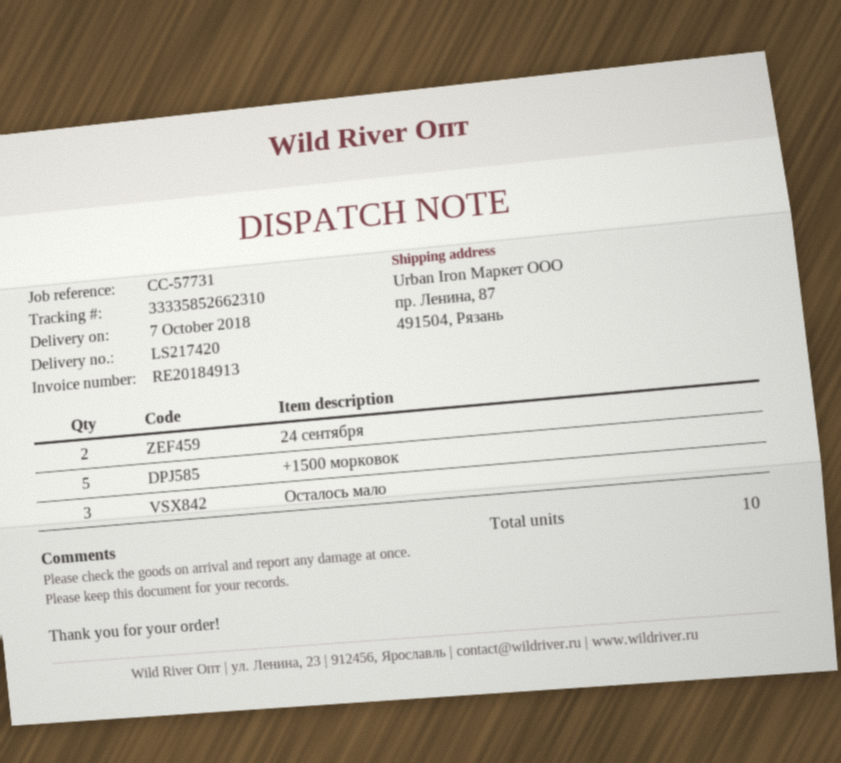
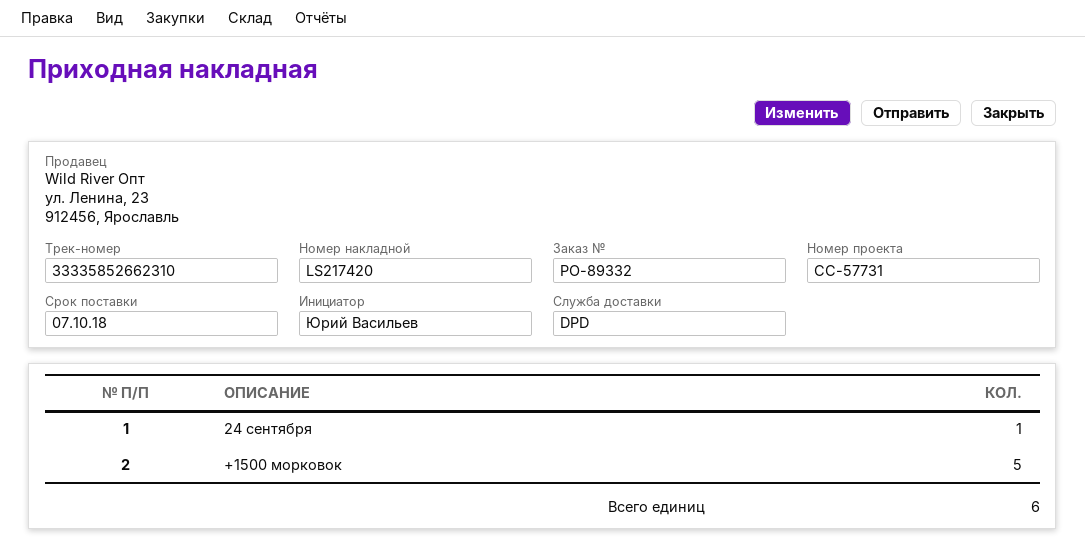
24 сентября: 2 -> 1
Осталось мало: 3 -> none
total quantity: 10 -> 6

